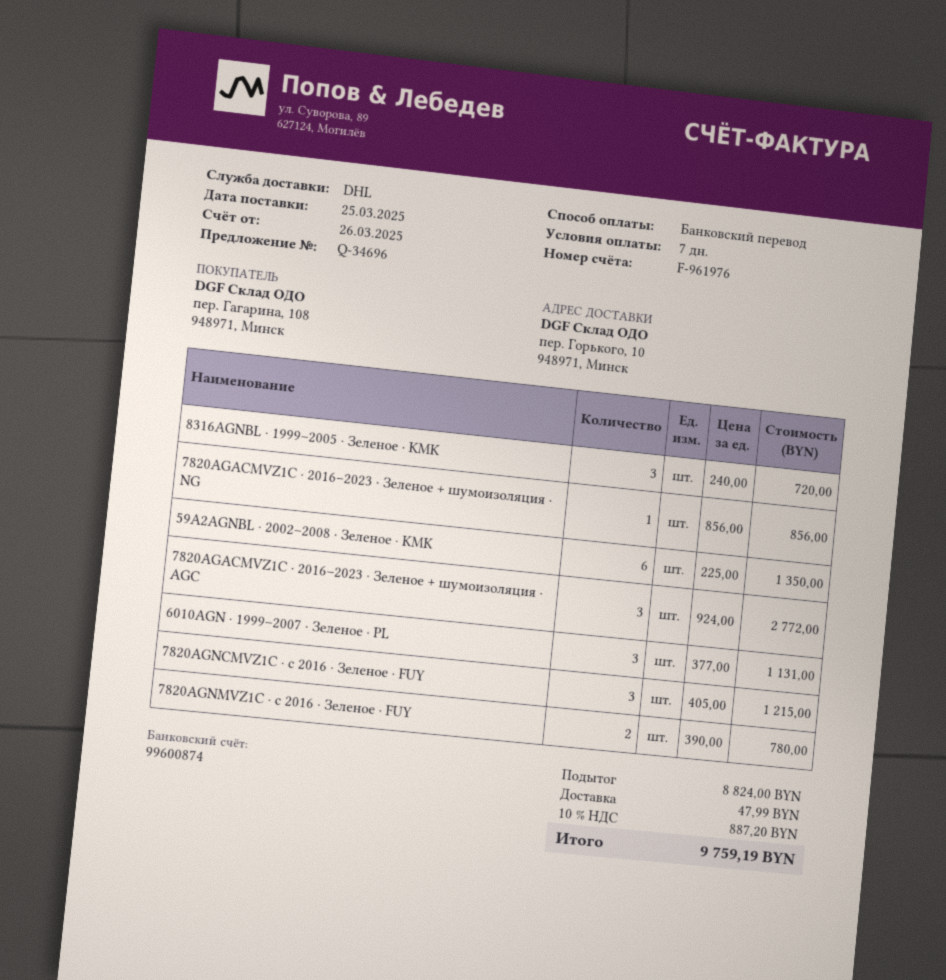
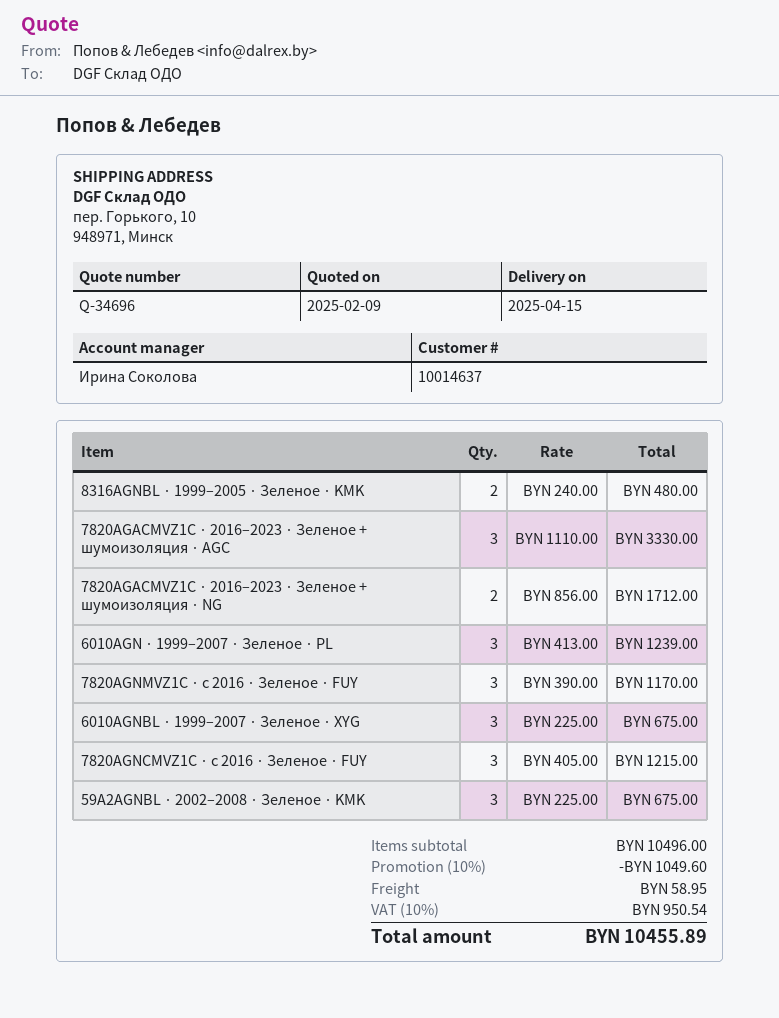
delivery date: 2025-03-25 -> 2025-04-15
8316AGNBL · 1999–2005 · Зеленое · KMK: 3 x 240.00 = 720.00 -> 2 x 240.00 = 480.00
7820AGACMVZ1C · 2016–2023 · Зеленое + шумоизоляция · NG: 1 x 856.00 = 856.00 -> 2 x 856.00 = 1712.00
59A2AGNBL · 2002–2008 · Зеленое · KMK: 6 x 225.00 = 1350.00 -> 3 x 225.00 = 675.00
7820AGACMVZ1C · 2016–2023 · Зеленое + шумоизоляция · AGC: 3 x 924.00 = 2772.00 -> 3 x 1110.00 = 3330.00
6010AGN · 1999–2007 · Зеленое · PL: 3 x 377.00 = 1131.00 -> 3 x 413.00 = 1239.00
7820AGNMVZ1C · с 2016 · Зеленое · FUY: 2 x 390.00 = 780.00 -> 3 x 390.00 = 1170.00
6010AGNBL · 1999–2007 · Зеленое · XYG: none -> 3 x 225.00 = 675.00
subtotal: 8824.00 -> 10496.00
discount: none -> 10% = 1049.60
shipping: 47.99 -> 58.95
tax: 10% = 887.20 -> 10% = 950.54
total: 9759.19 -> 10455.89

